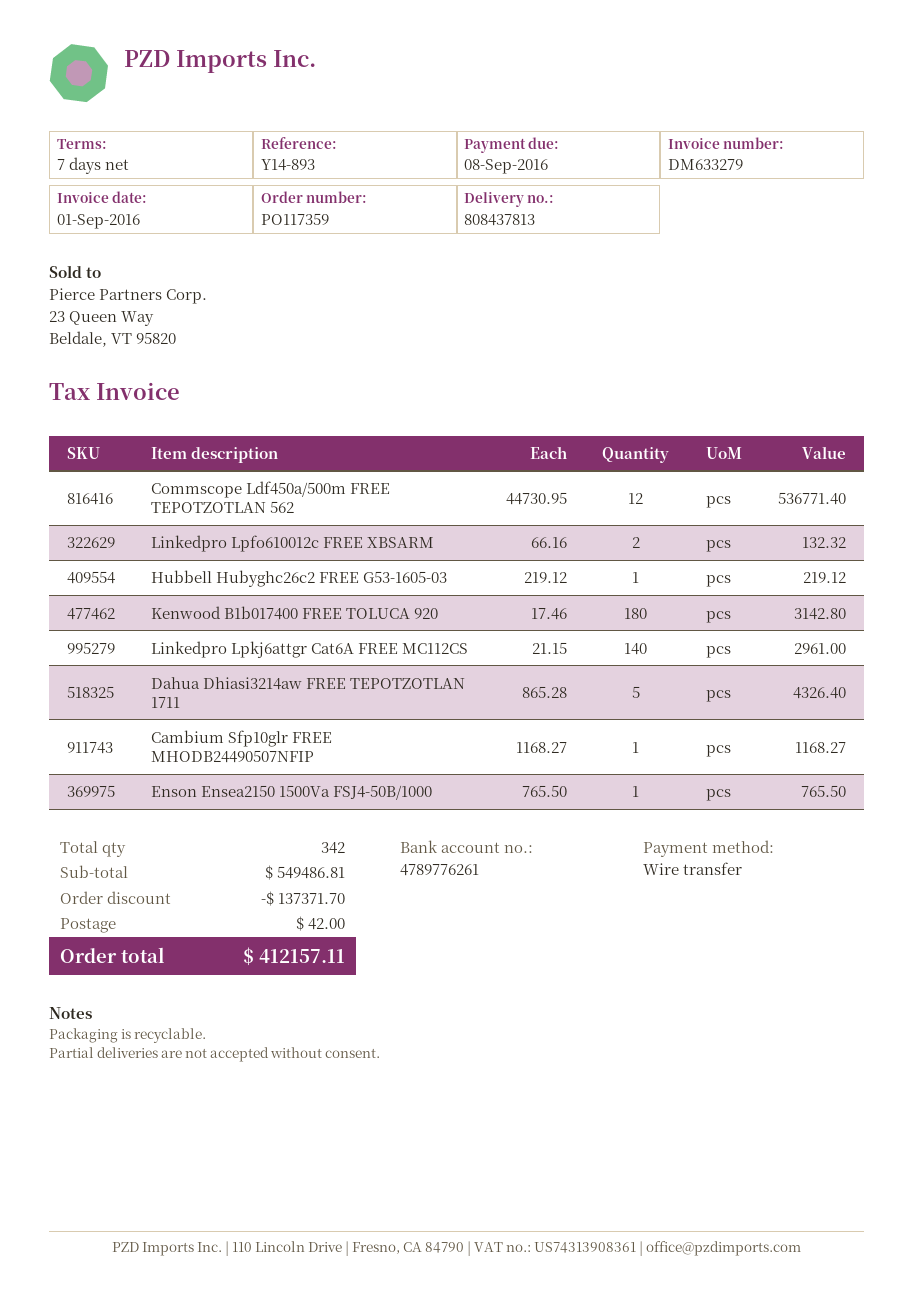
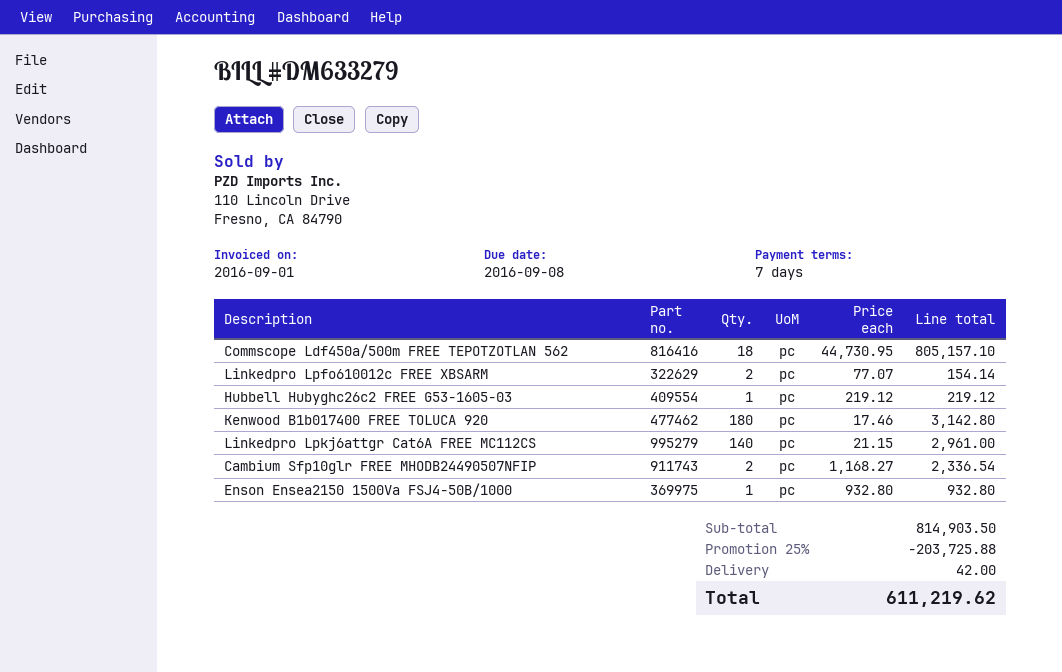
Commscope Ldf450a/500m FREE TEPOTZOTLAN 562: 12 x 44730.95 = 536771.40 -> 18 x 44730.95 = 805157.10
Linkedpro Lpfo610012c FREE XBSARM: 2 x 66.16 = 132.32 -> 2 x 77.07 = 154.14
Dahua Dhiasi3214aw FREE TEPOTZOTLAN 1711: 5 x 865.28 = 4326.40 -> none
Cambium Sfp10glr FREE MHODB24490507NFIP: 1 x 1168.27 = 1168.27 -> 2 x 1168.27 = 2336.54
Enson Ensea2150 1500Va FSJ4-50B/1000: 1 x 765.50 = 765.50 -> 1 x 932.80 = 932.80
subtotal: 549486.81 -> 814903.50
discount: 137371.70 -> 203725.88
total: 412157.11 -> 611219.62

